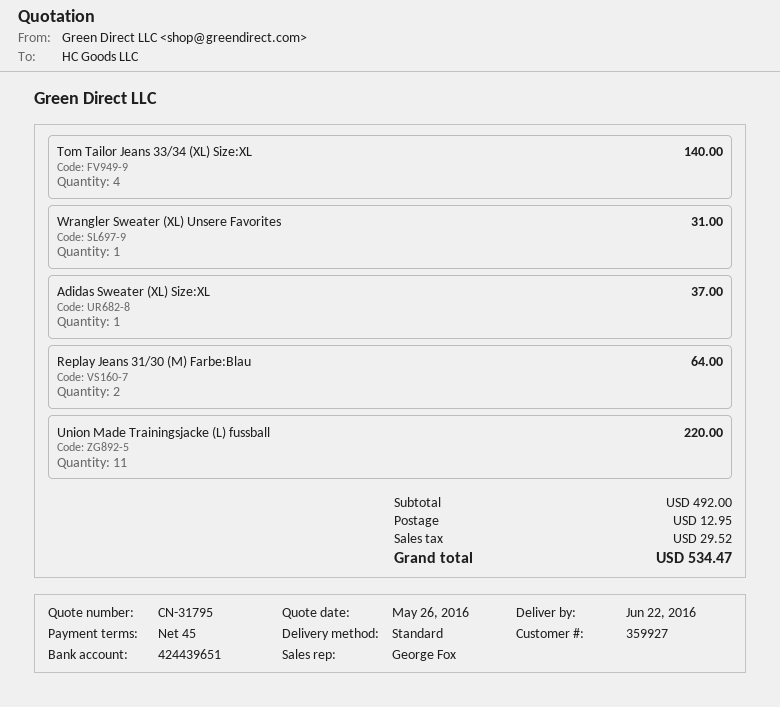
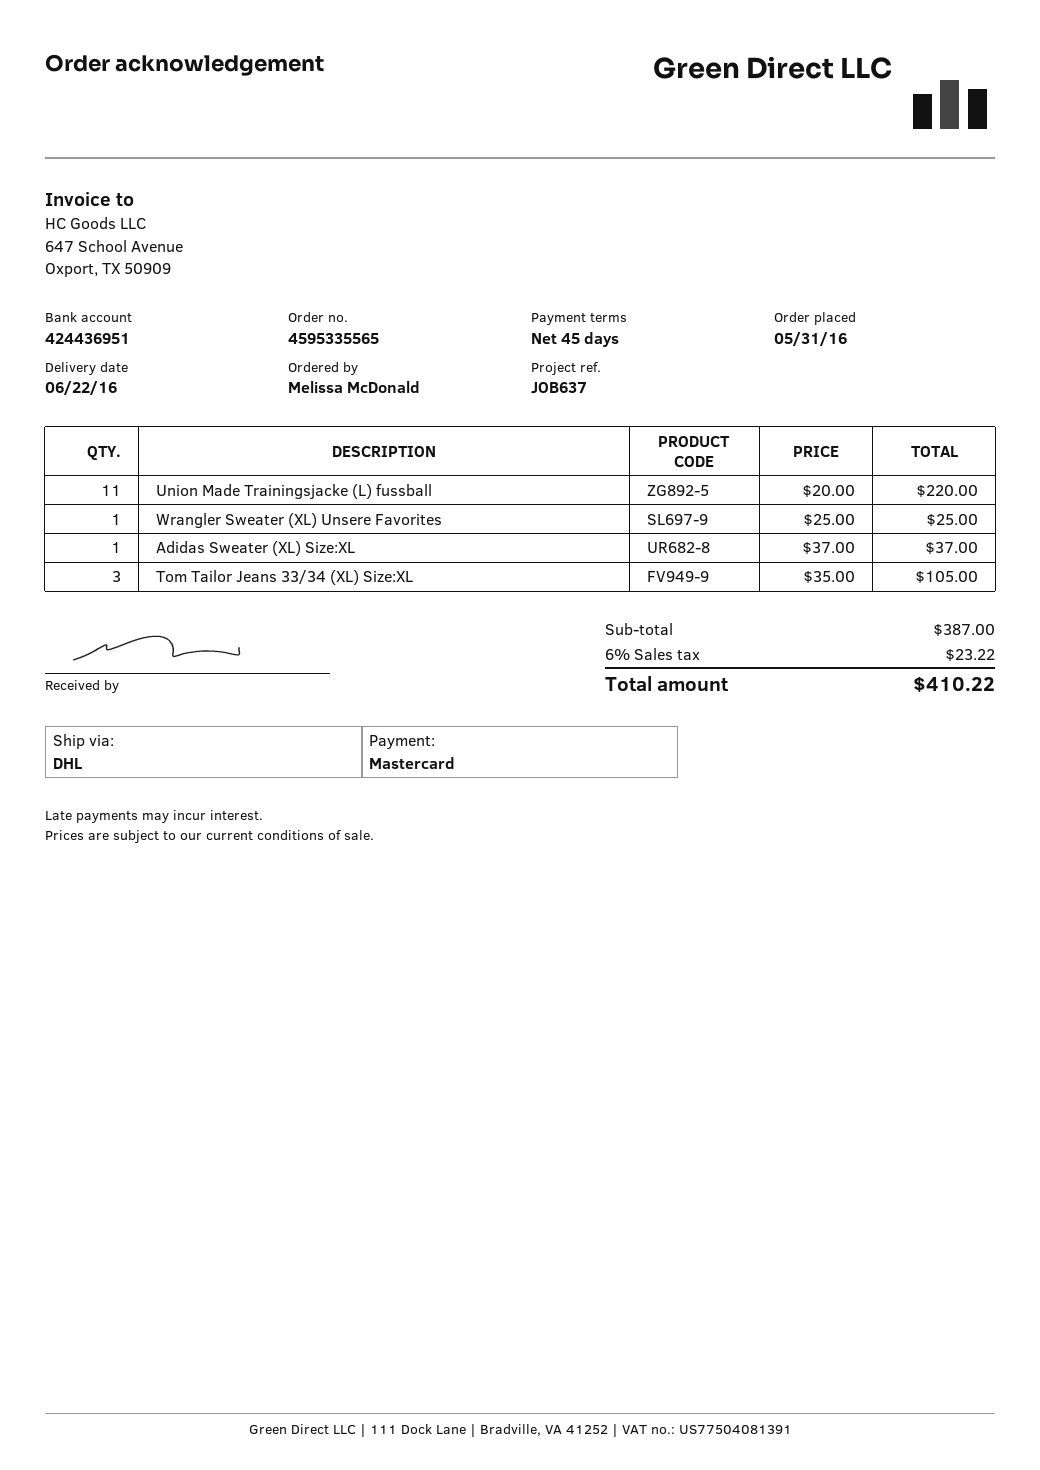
bank account: 424439651 -> 424436951
shipping method: standard -> DHL
Tom Tailor Jeans 33/34 (XL) Size:XL: 4 for 140.00 -> 3 for 105.00
Wrangler Sweater (XL) Unsere Favorites: 1 for 31.00 -> 1 for 25.00
Replay Jeans 31/30 (M) Farbe:Blau: 2 for 64.00 -> none
subtotal: 492.00 -> 387.00
shipping: 12.95 -> none
tax: 29.52 -> 23.22
total: 534.47 -> 410.22

